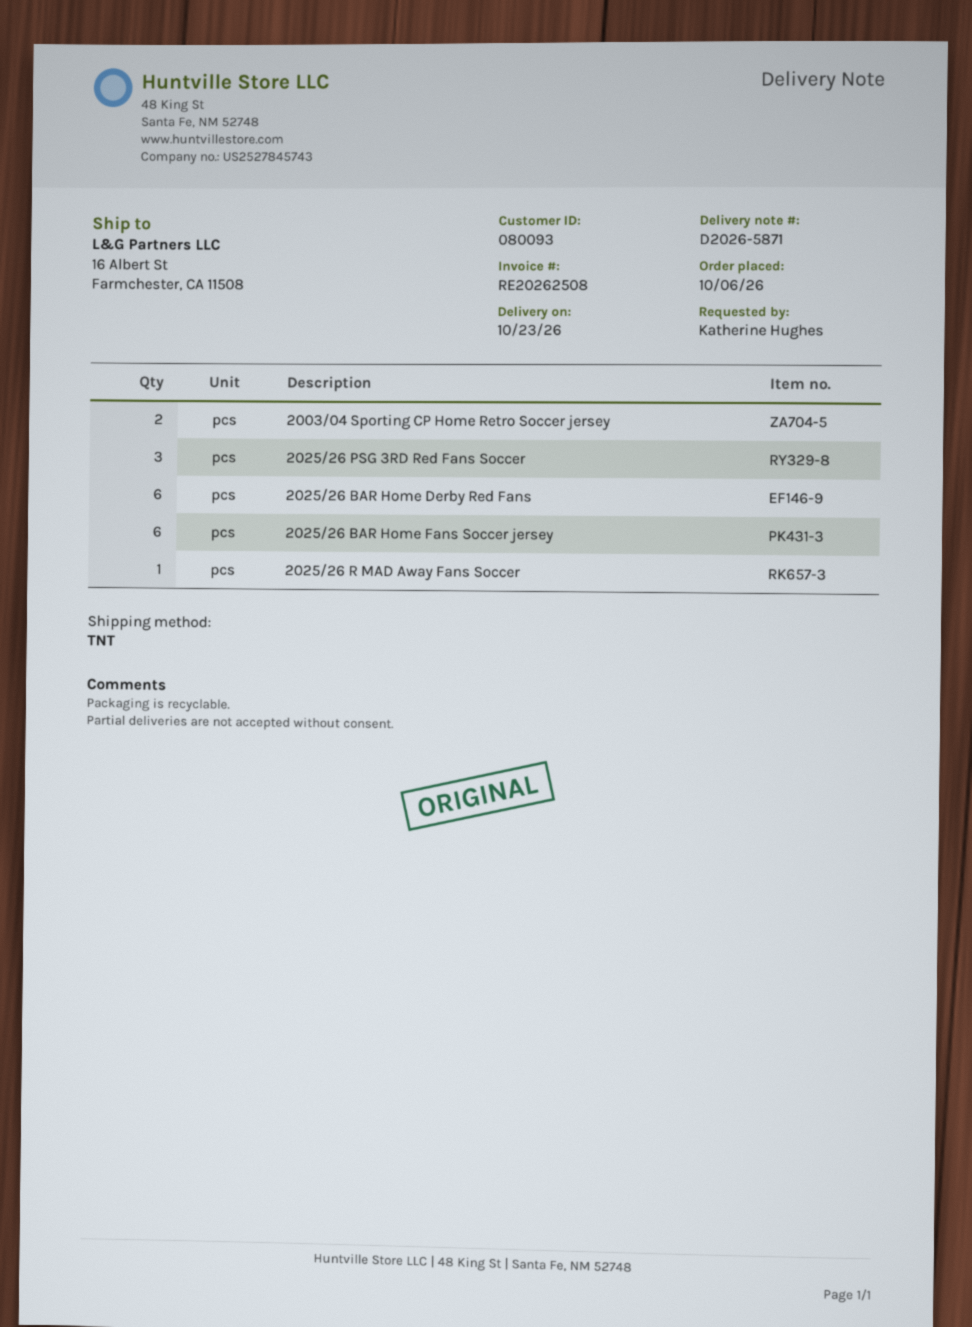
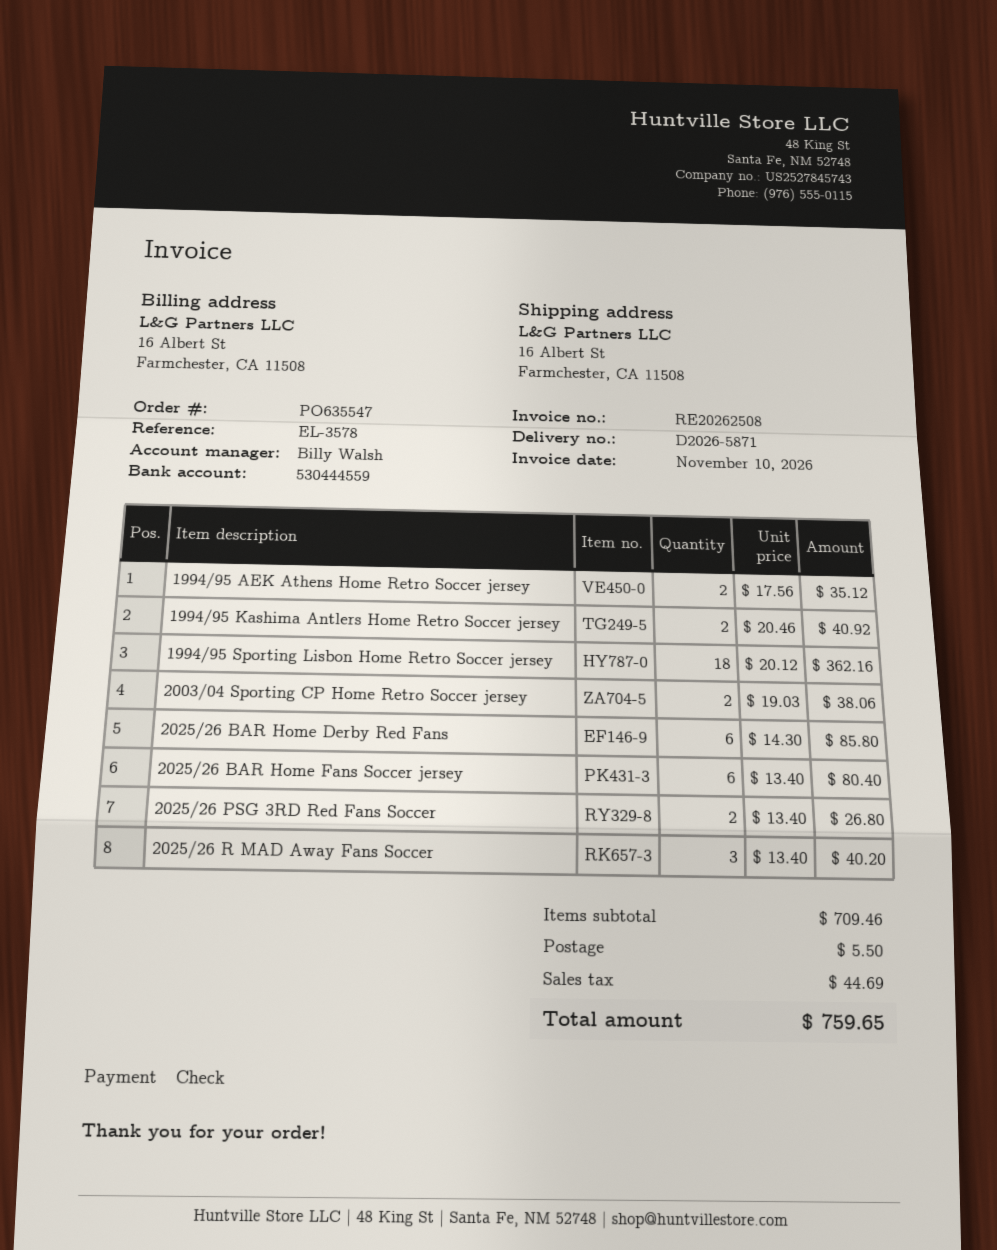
2025/26 PSG 3RD Red Fans Soccer: 3 -> 2
2025/26 R MAD Away Fans Soccer: 1 -> 3
1994/95 AEK Athens Home Retro Soccer jersey: none -> 2
1994/95 Kashima Antlers Home Retro Soccer jersey: none -> 2
1994/95 Sporting Lisbon Home Retro Soccer jersey: none -> 18

